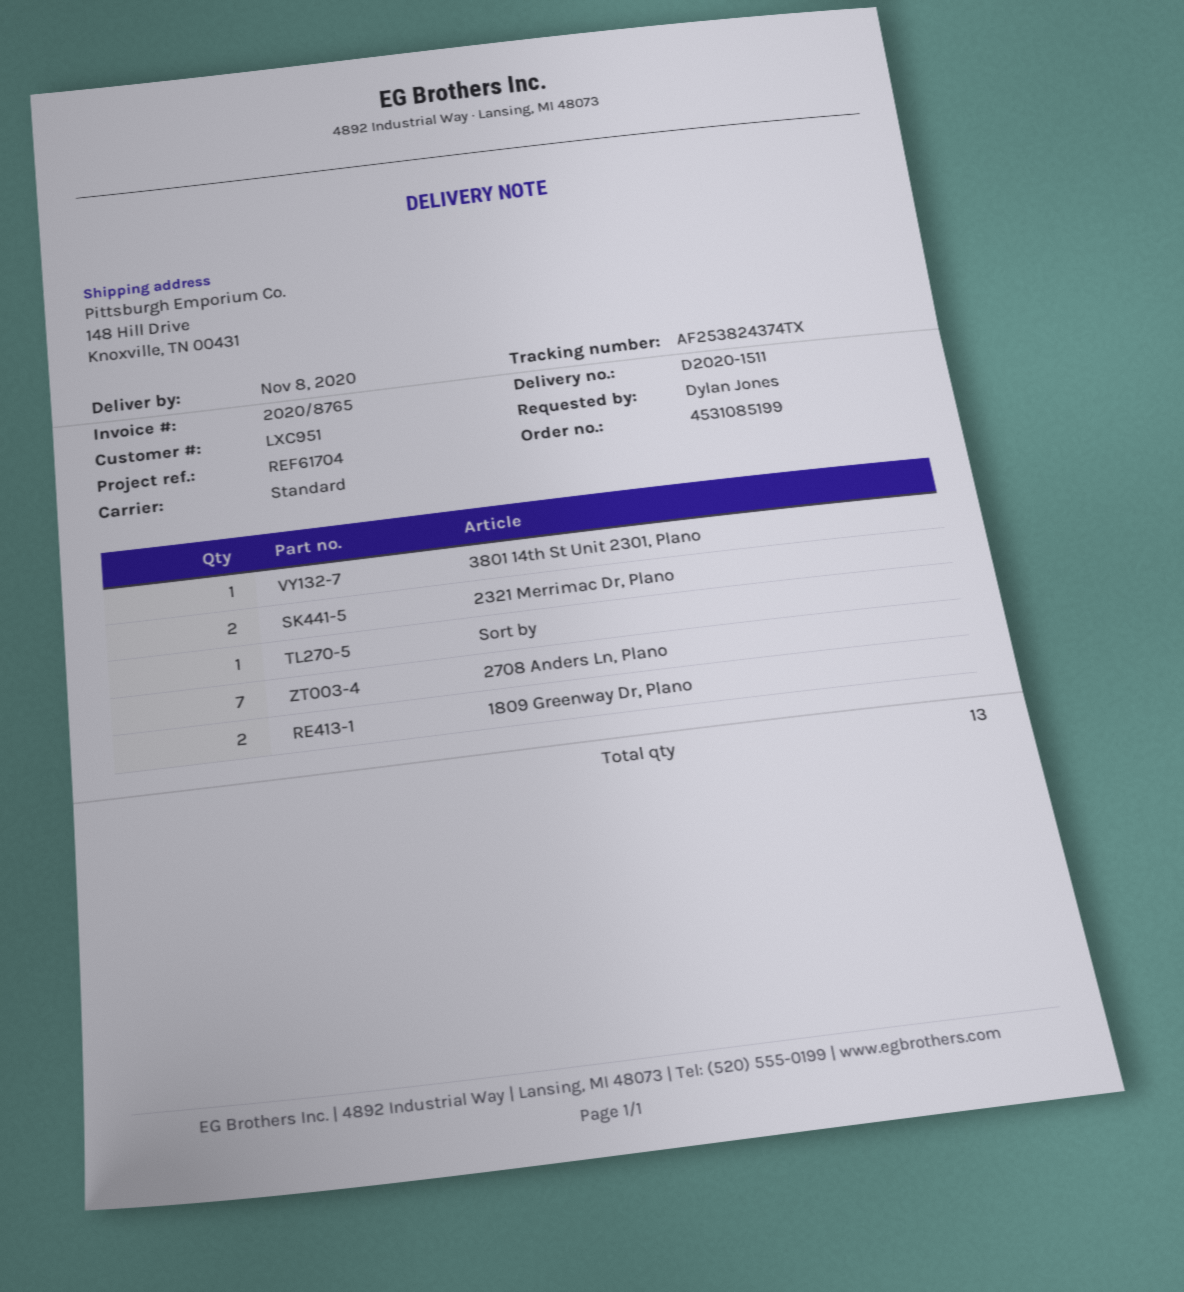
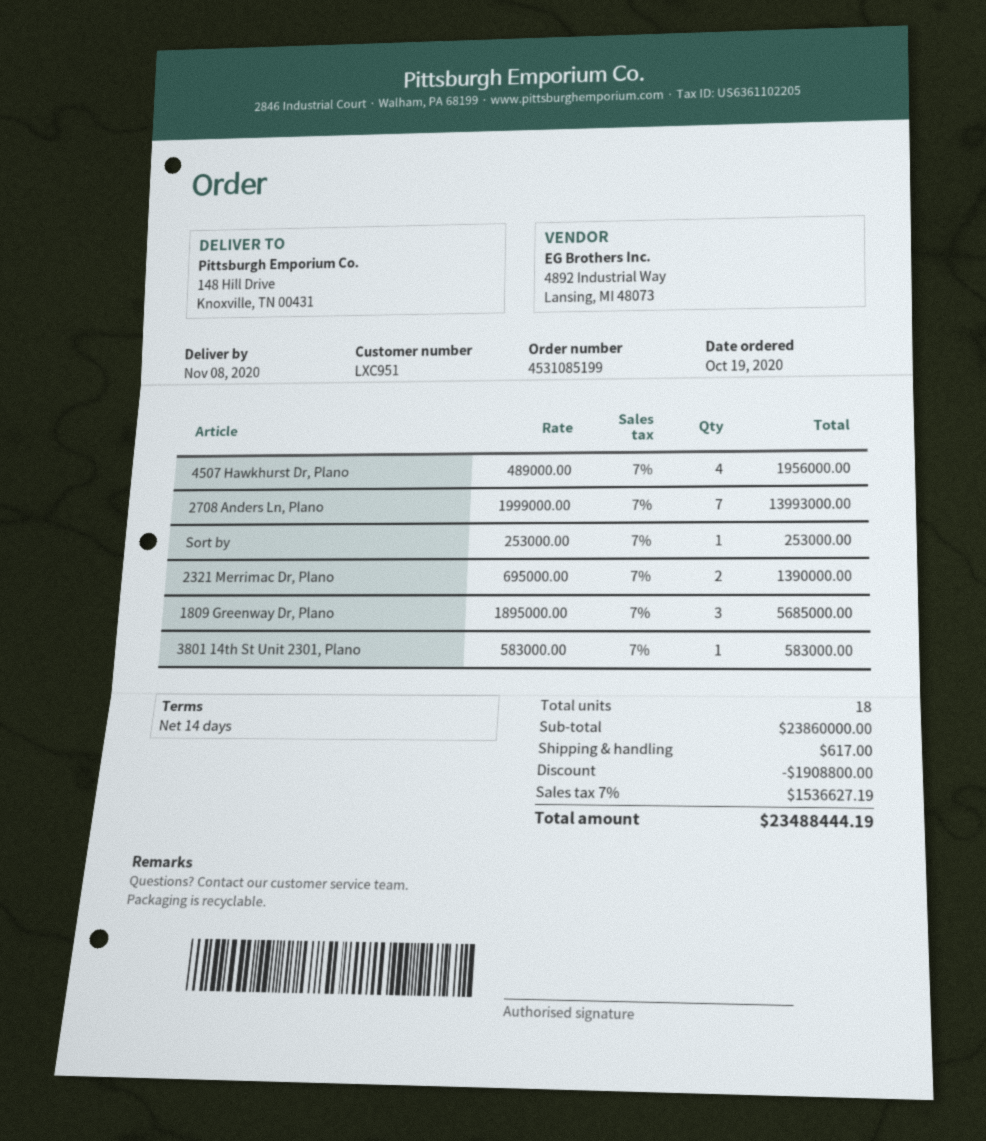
1809 Greenway Dr, Plano: 2 -> 3
4507 Hawkhurst Dr, Plano: none -> 4
total quantity: 13 -> 18

